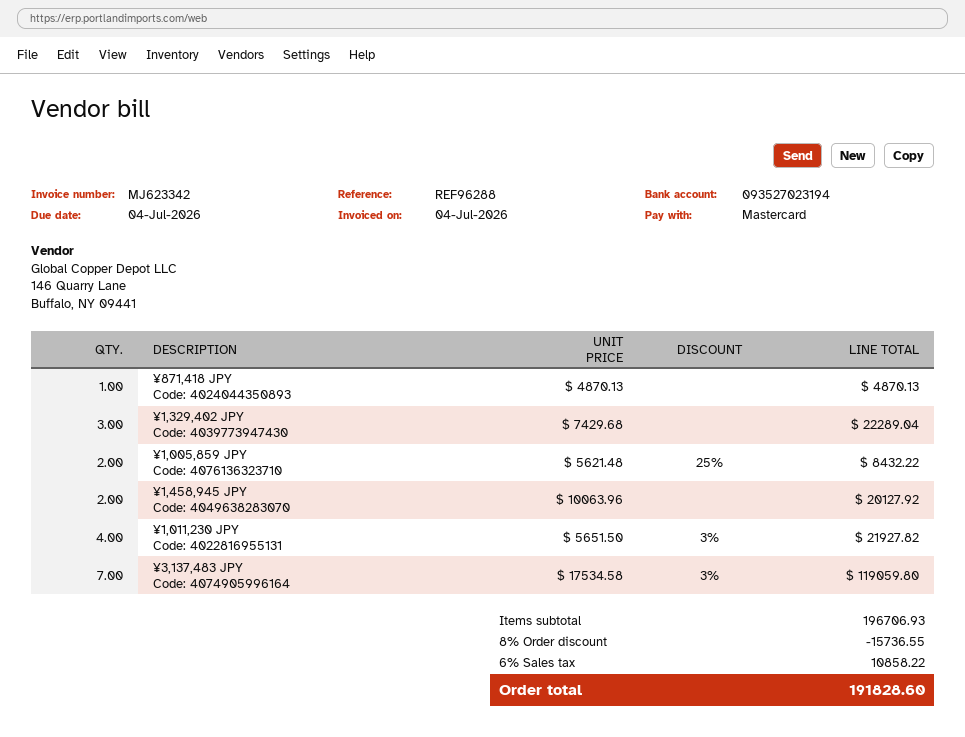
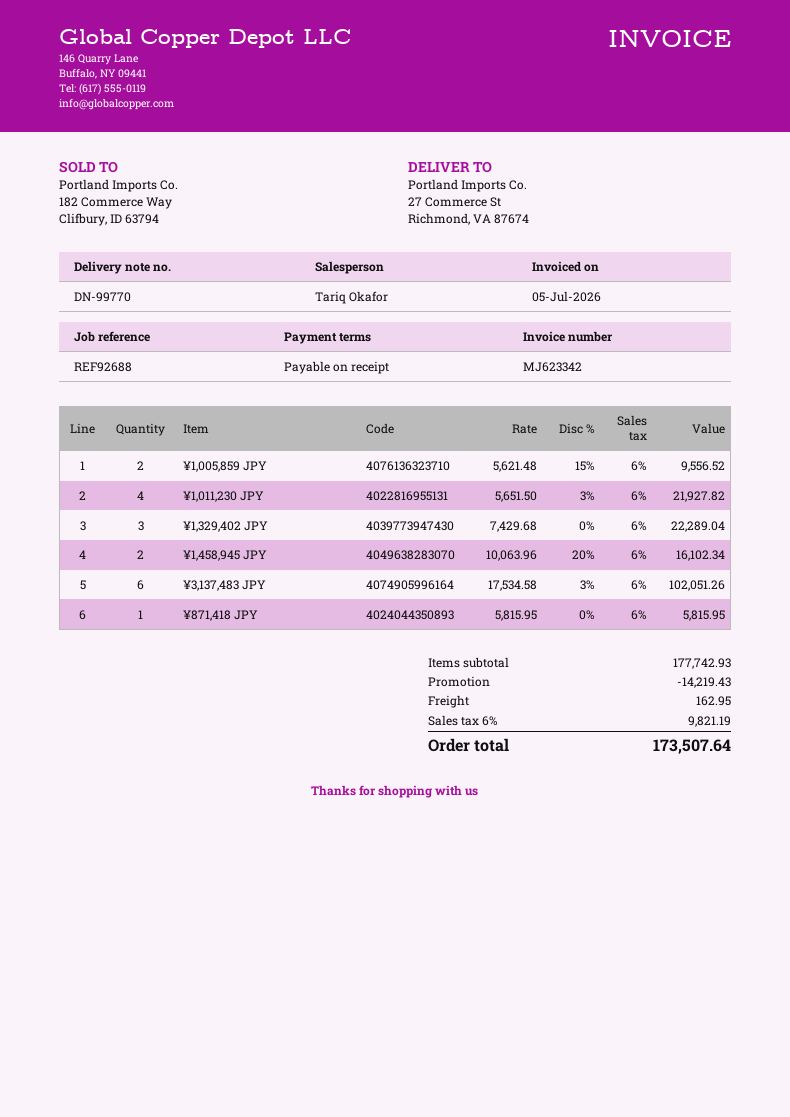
invoice date: 2026-07-04 -> 2026-07-05
reference: REF96288 -> REF92688
¥871,418 JPY: 1 x 4870.13 = 4870.13 -> 1 x 5815.95 = 5815.95
¥1,005,859 JPY: 2 x 5621.48 - 25% = 8432.22 -> 2 x 5621.48 - 15% = 9556.52
¥1,458,945 JPY: 2 x 10063.96 = 20127.92 -> 2 x 10063.96 - 20% = 16102.34
¥3,137,483 JPY: 7 x 17534.58 - 3% = 119059.80 -> 6 x 17534.58 - 3% = 102051.26
subtotal: 196706.93 -> 177742.93
discount: 15736.55 -> 14219.43
shipping: none -> 162.95
tax: 6% = 10858.22 -> 6% = 9821.19
total: 191828.60 -> 173507.64

